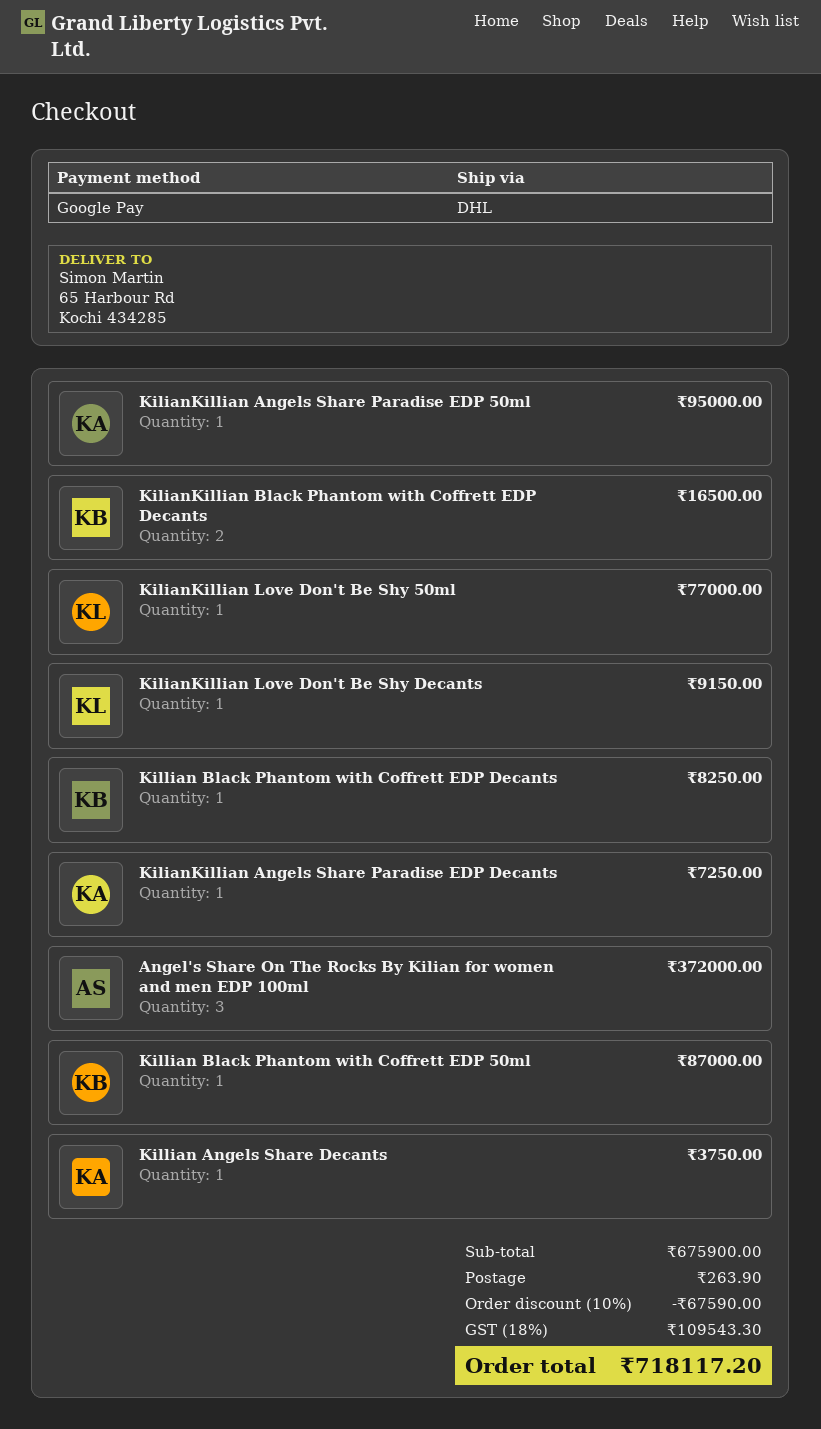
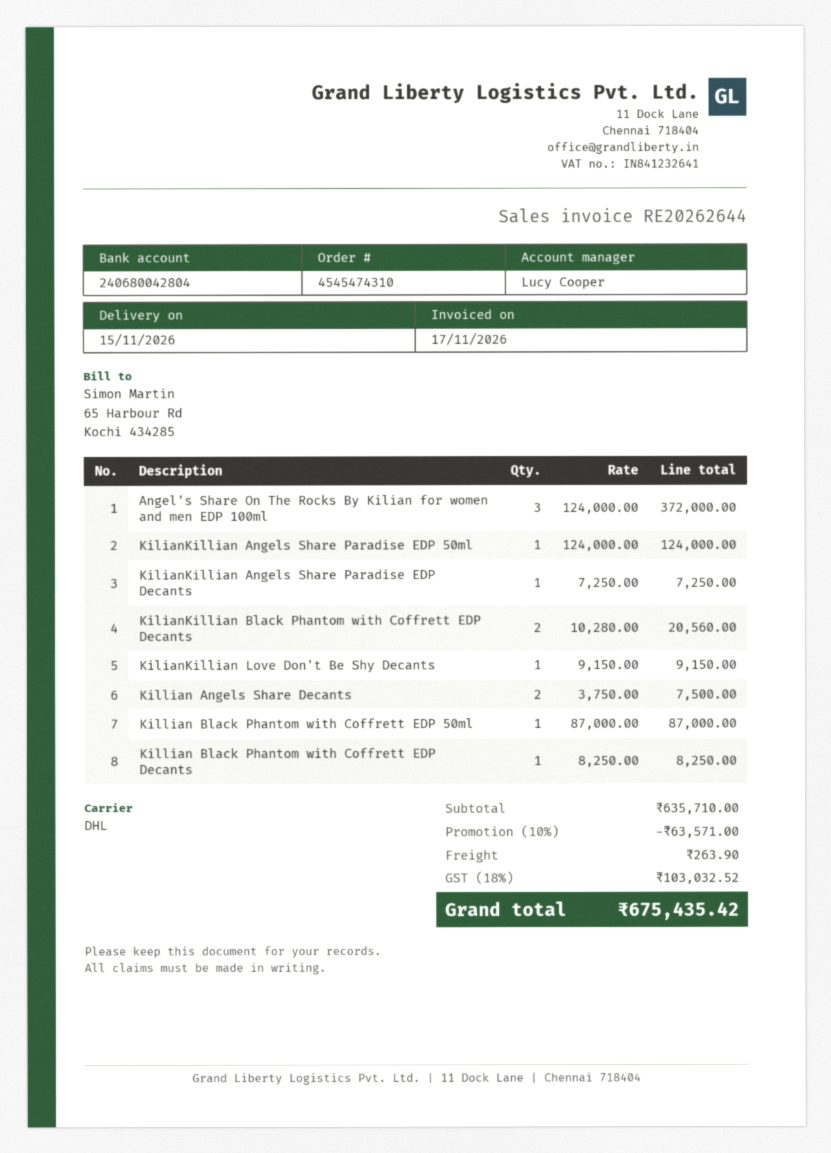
KilianKillian Angels Share Paradise EDP 50ml: 1 for 95000.00 -> 1 for 124000.00
KilianKillian Black Phantom with Coffrett EDP Decants: 2 for 16500.00 -> 2 for 20560.00
KilianKillian Love Don't Be Shy 50ml: 1 for 77000.00 -> none
Killian Angels Share Decants: 1 for 3750.00 -> 2 for 7500.00
subtotal: 675900.00 -> 635710.00
discount: 10% = 67590.00 -> 10% = 63571.00
tax: 18% = 109543.30 -> 18% = 103032.52
total: 718117.20 -> 675435.42

